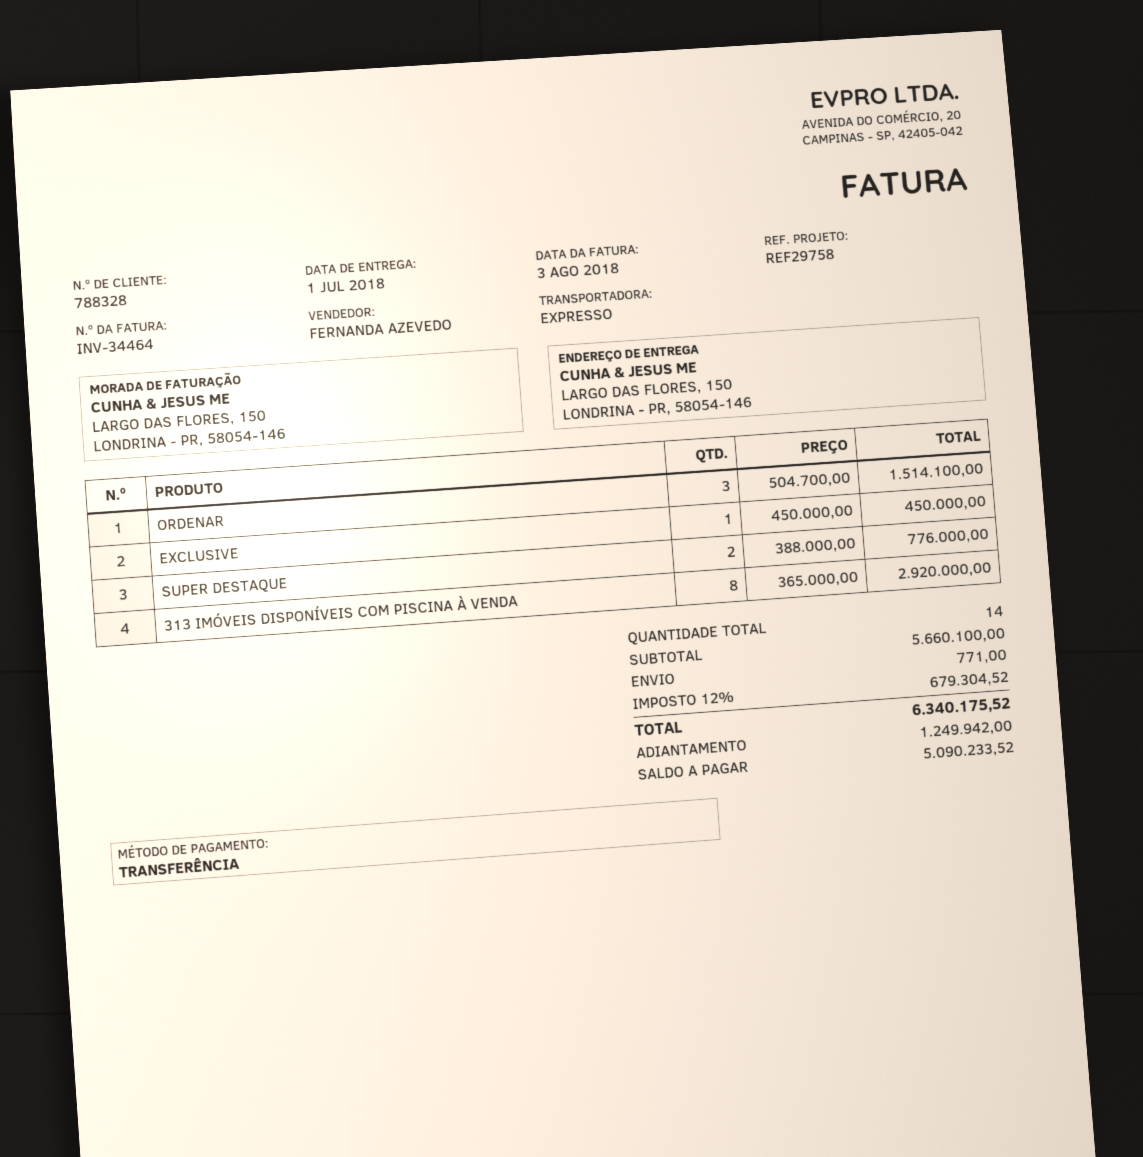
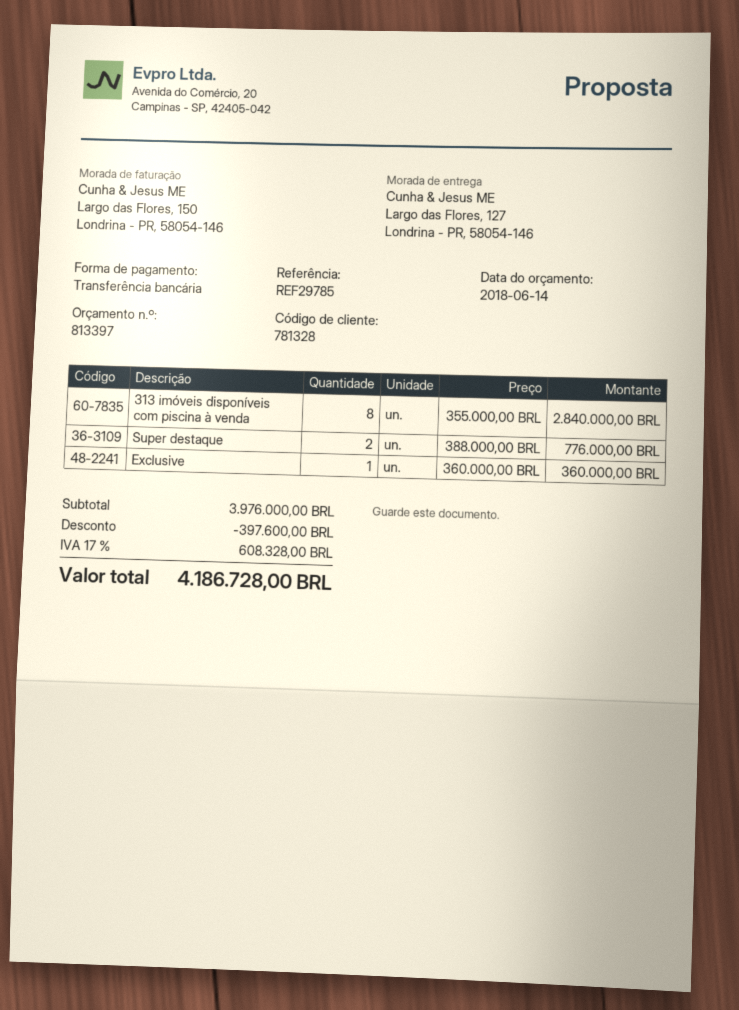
customer number: 788328 -> 781328
reference: REF29758 -> REF29785
ship to: LARGO DAS FLORES, 150, LONDRINA - PR, 58054-146 -> Largo das Flores, 127, Londrina - PR, 58054-146
ORDENAR: 3 x 504700.00 = 1514100.00 -> none
EXCLUSIVE: 1 x 450000.00 = 450000.00 -> 1 x 360000.00 = 360000.00
313 IMÓVEIS DISPONÍVEIS COM PISCINA À VENDA: 8 x 365000.00 = 2920000.00 -> 8 x 355000.00 = 2840000.00
subtotal: 5660100.00 -> 3976000.00
discount: none -> 397600.00
shipping: 771.00 -> none
tax: 12% = 679304.52 -> 17% = 608328.00
total: 6340175.52 -> 4186728.00

